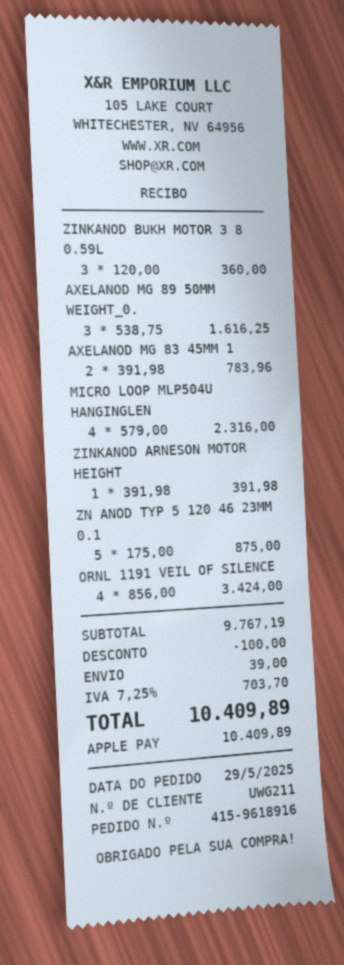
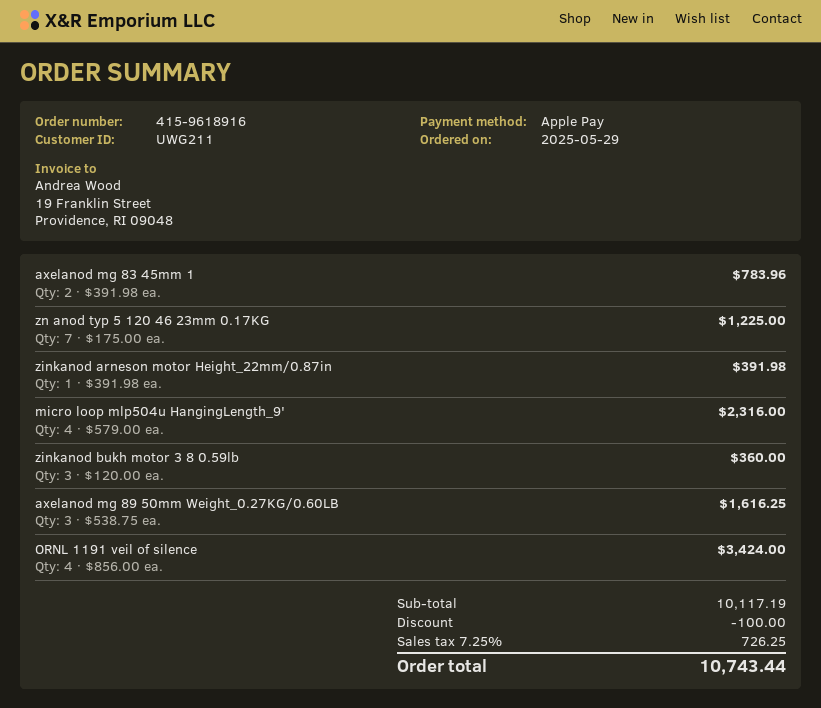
ZN ANOD TYP 5 120 46 23MM 0.1: 5 x 175.00 = 875.00 -> 7 x 175.00 = 1225.00
subtotal: 9767.19 -> 10117.19
shipping: 39.00 -> none
tax: 7.25% = 703.70 -> 7.25% = 726.25
total: 10409.89 -> 10743.44

